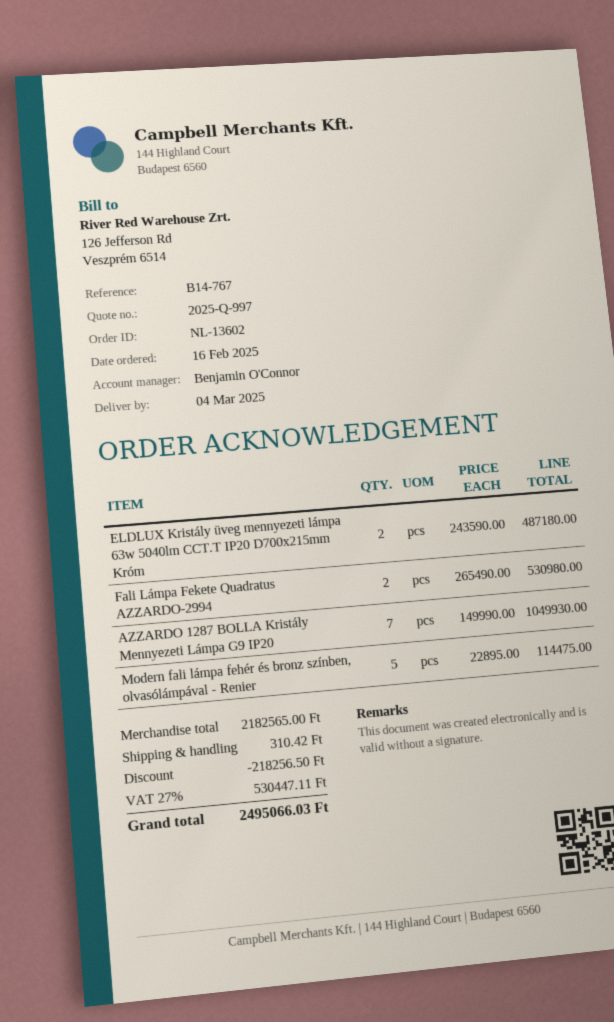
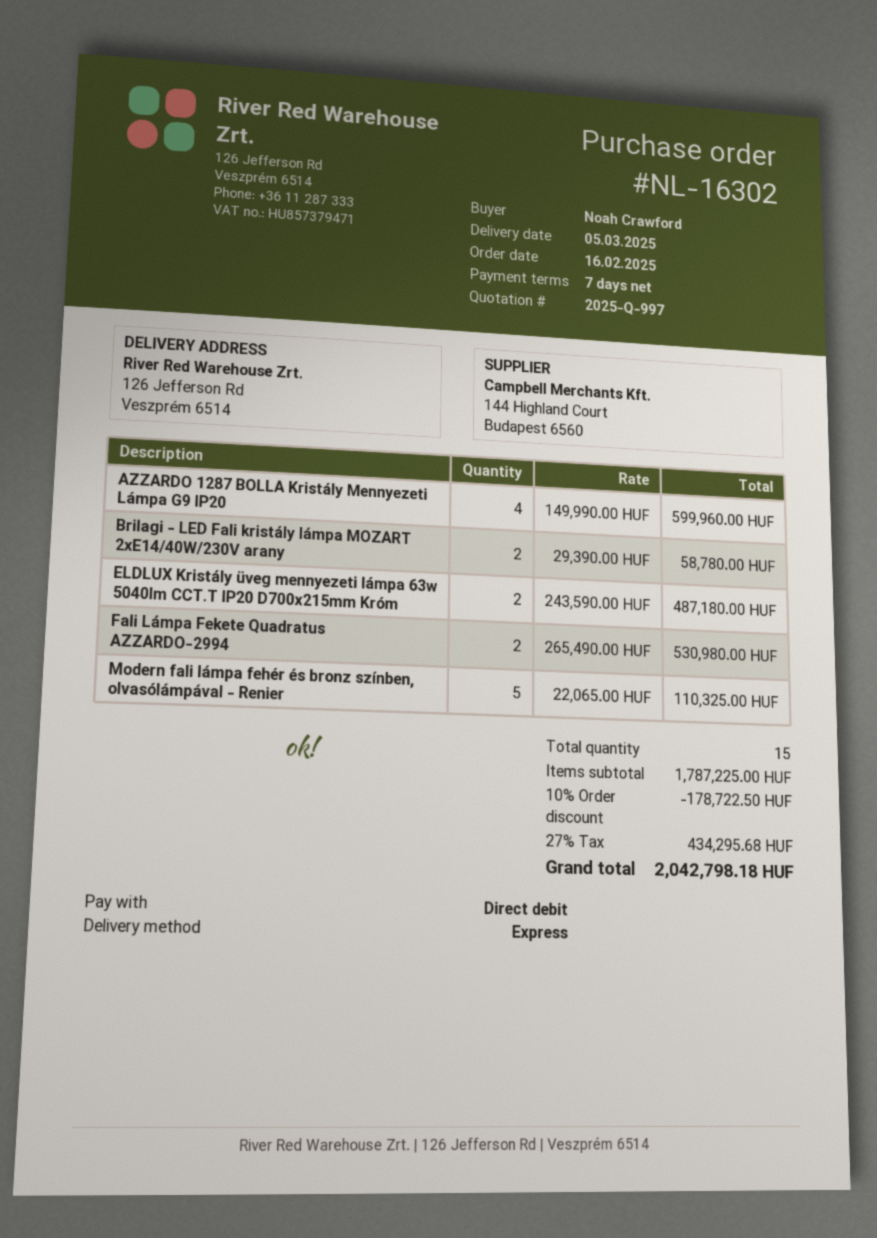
order number: NL-13602 -> NL-16302
delivery date: 2025-03-04 -> 2025-03-05
AZZARDO 1287 BOLLA Kristály Mennyezeti Lámpa G9 IP20: 7 x 149990.00 = 1049930.00 -> 4 x 149990.00 = 599960.00
Modern fali lámpa fehér és bronz színben, olvasólámpával - Renier: 5 x 22895.00 = 114475.00 -> 5 x 22065.00 = 110325.00
Brilagi - LED Fali kristály lámpa MOZART 2xE14/40W/230V arany: none -> 2 x 29390.00 = 58780.00
subtotal: 2182565.00 -> 1787225.00
discount: 218256.50 -> 178722.50
shipping: 310.42 -> none
tax: 27% = 530447.11 -> 27% = 434295.68
total: 2495066.03 -> 2042798.18

